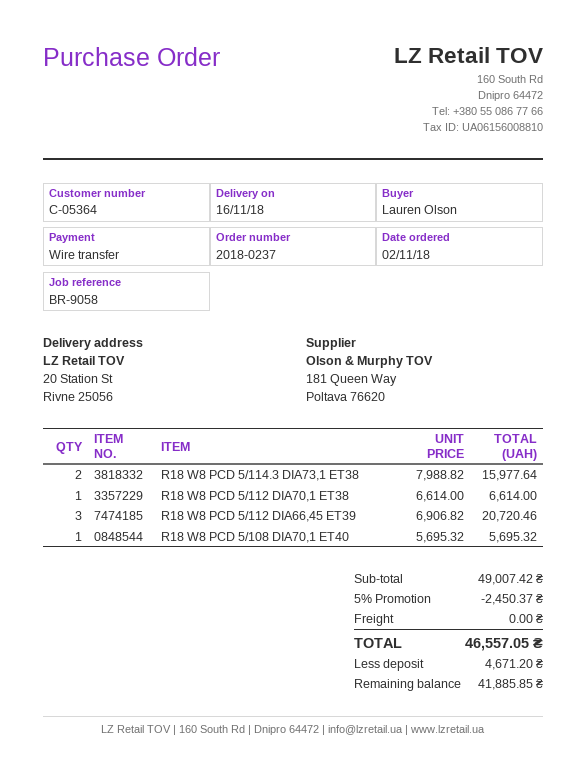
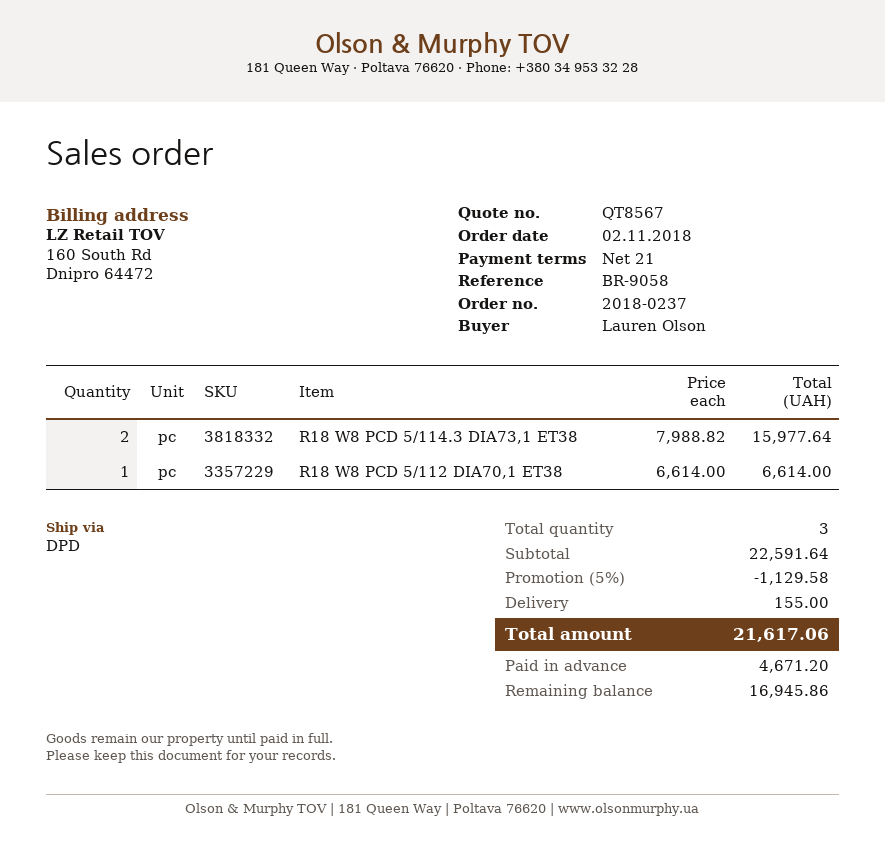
R18 W8 PCD 5/112 DIA66,45 ET39: 3 x 6906.82 = 20720.46 -> none
R18 W8 PCD 5/108 DIA70,1 ET40: 1 x 5695.32 = 5695.32 -> none
subtotal: 49007.42 -> 22591.64
discount: 5% = 2450.37 -> 5% = 1129.58
shipping: 0.00 -> 155.00
total: 46557.05 -> 21617.06
balance: 41885.85 -> 16945.86

